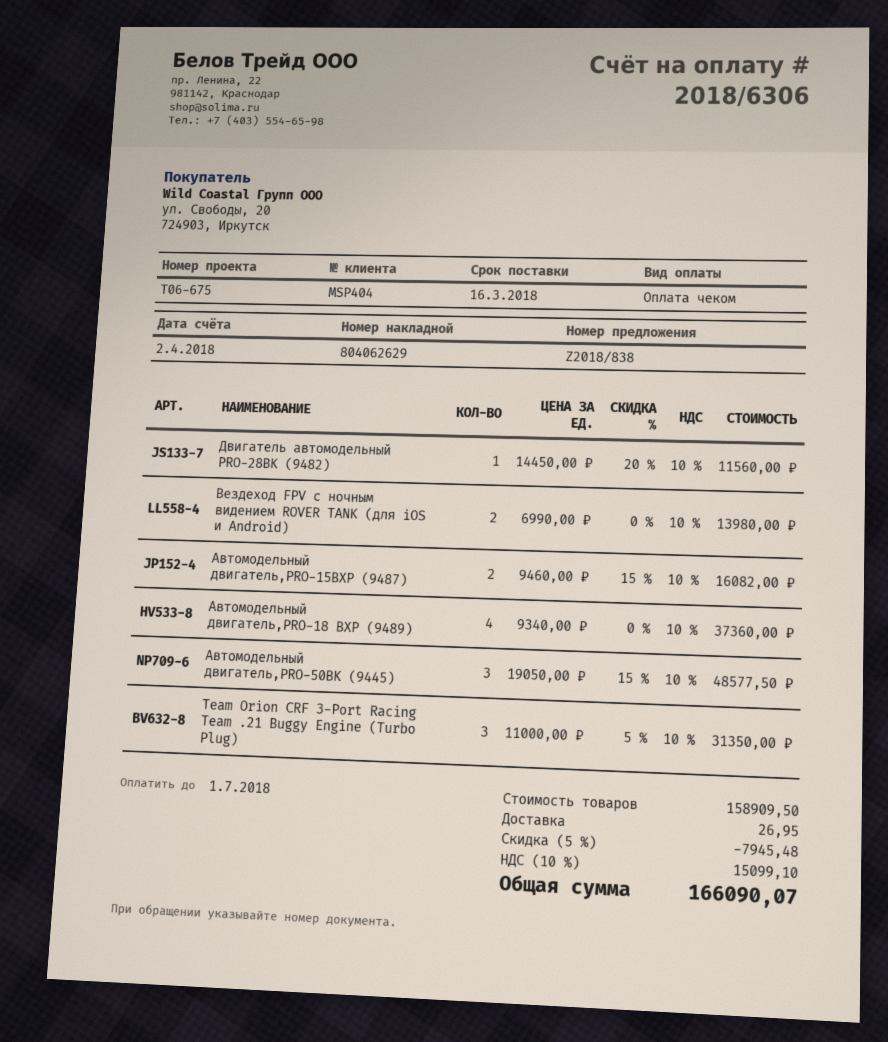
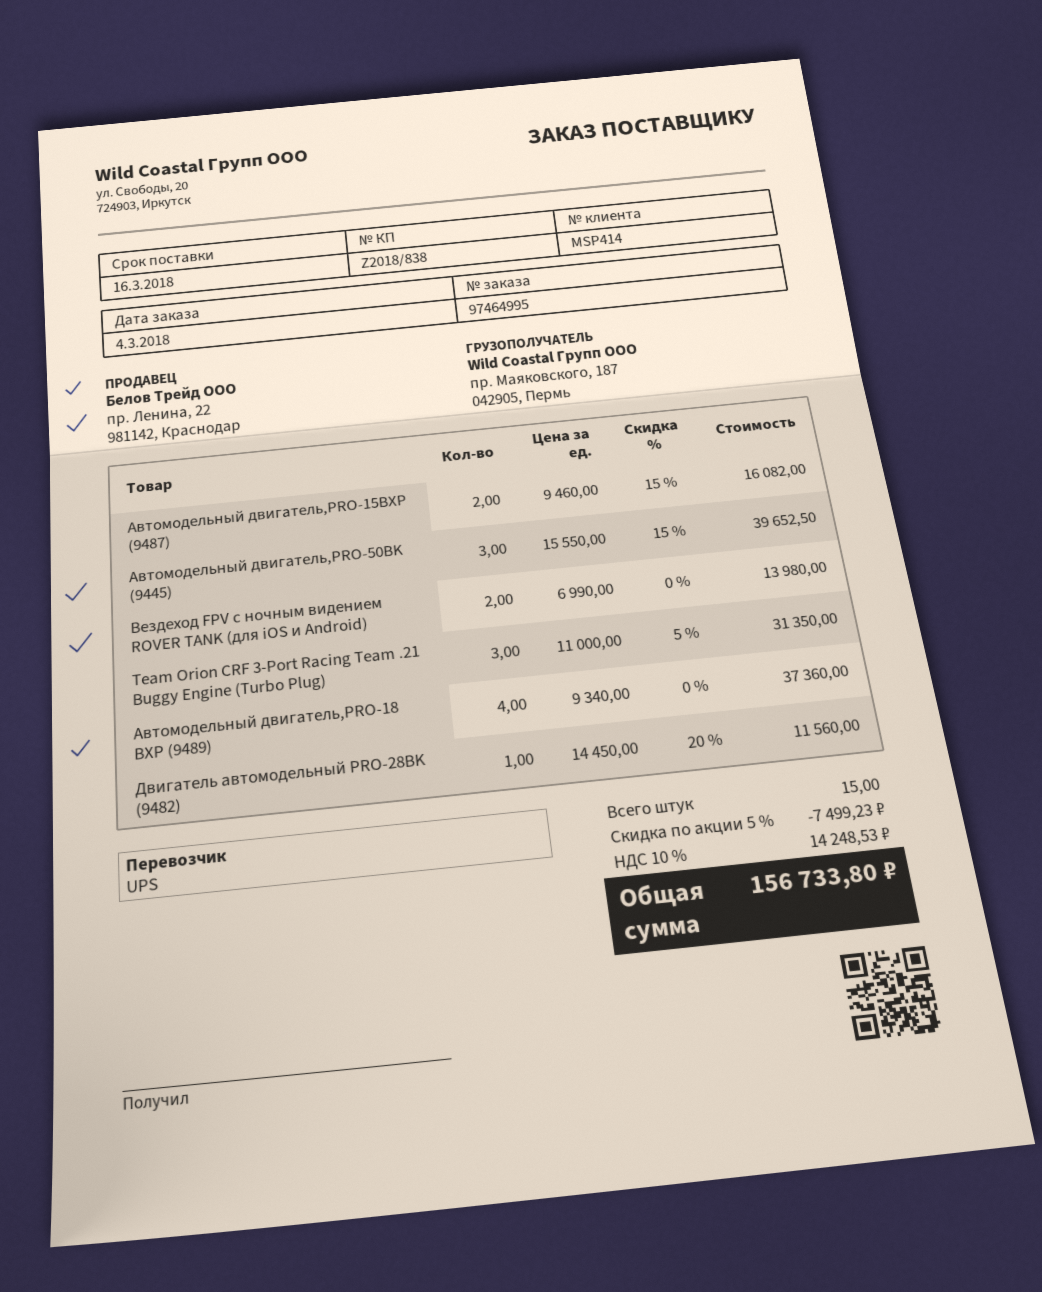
customer number: MSP404 -> MSP414
Автомодельный двигатель,PRO-50BK (9445): 3 x 19050.00 - 15% = 48577.50 -> 3 x 15550.00 - 15% = 39652.50
discount: 5% = 7945.48 -> 5% = 7499.23
shipping: 26.95 -> none
tax: 10% = 15099.10 -> 10% = 14248.53
total: 166090.07 -> 156733.80

